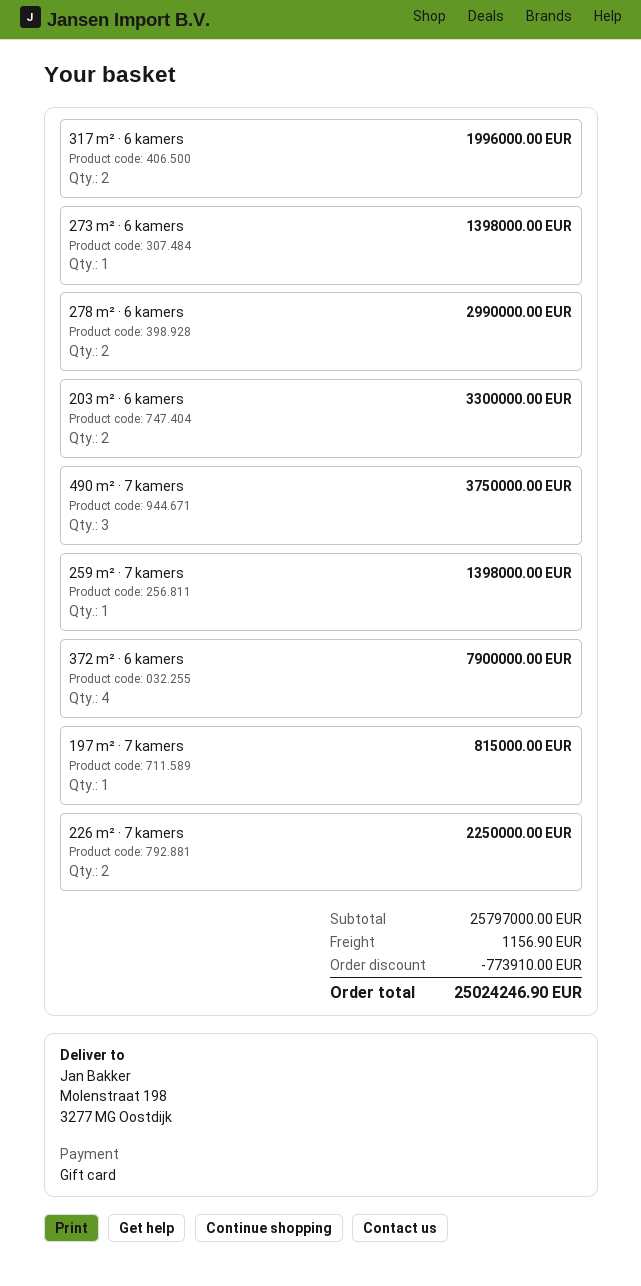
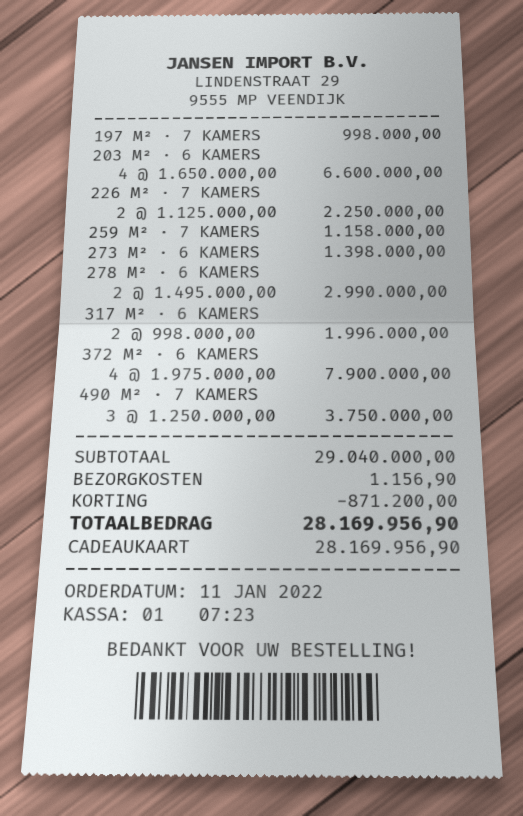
203 m² · 6 kamers: 2 for 3300000.00 -> 4 for 6600000.00
259 m² · 7 kamers: 1 for 1398000.00 -> 1 for 1158000.00
197 m² · 7 kamers: 1 for 815000.00 -> 1 for 998000.00
subtotal: 25797000.00 -> 29040000.00
discount: 773910.00 -> 871200.00
total: 25024246.90 -> 28169956.90

